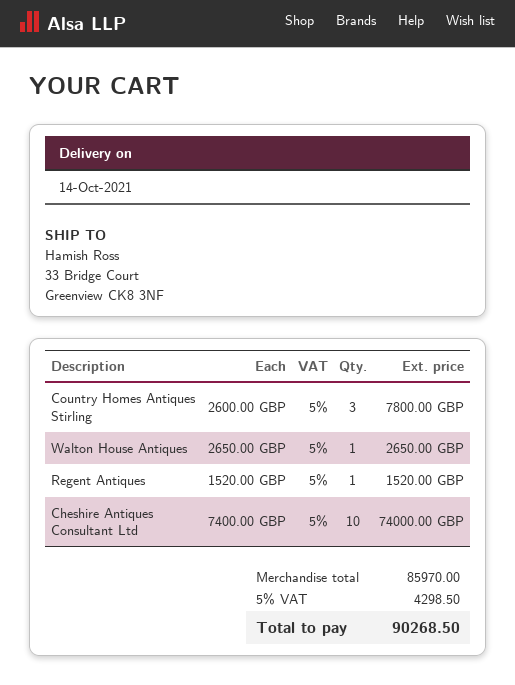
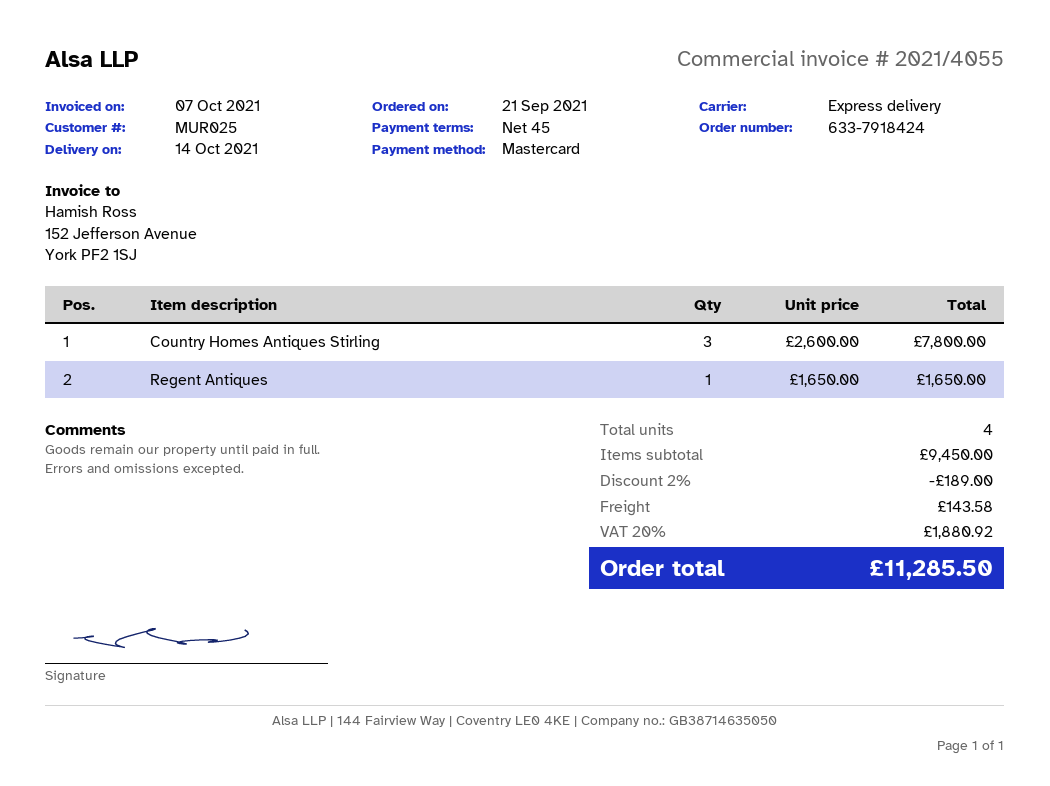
Walton House Antiques: 1 x 2650.00 = 2650.00 -> none
Regent Antiques: 1 x 1520.00 = 1520.00 -> 1 x 1650.00 = 1650.00
Cheshire Antiques Consultant Ltd: 10 x 7400.00 = 74000.00 -> none
subtotal: 85970.00 -> 9450.00
discount: none -> 2% = 189.00
shipping: none -> 143.58
tax: 5% = 4298.50 -> 20% = 1880.92
total: 90268.50 -> 11285.50

